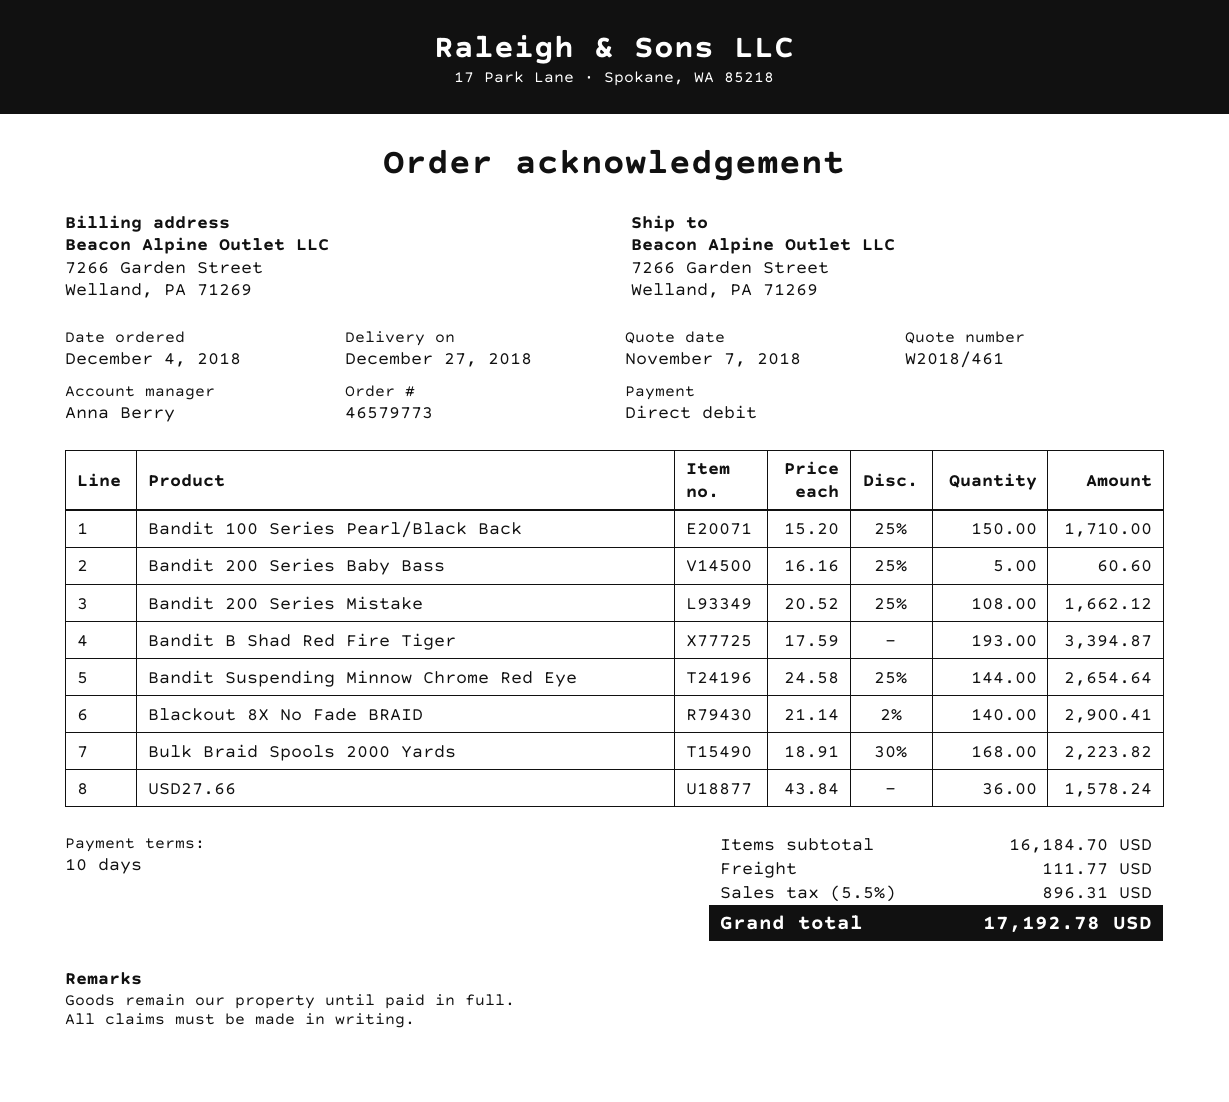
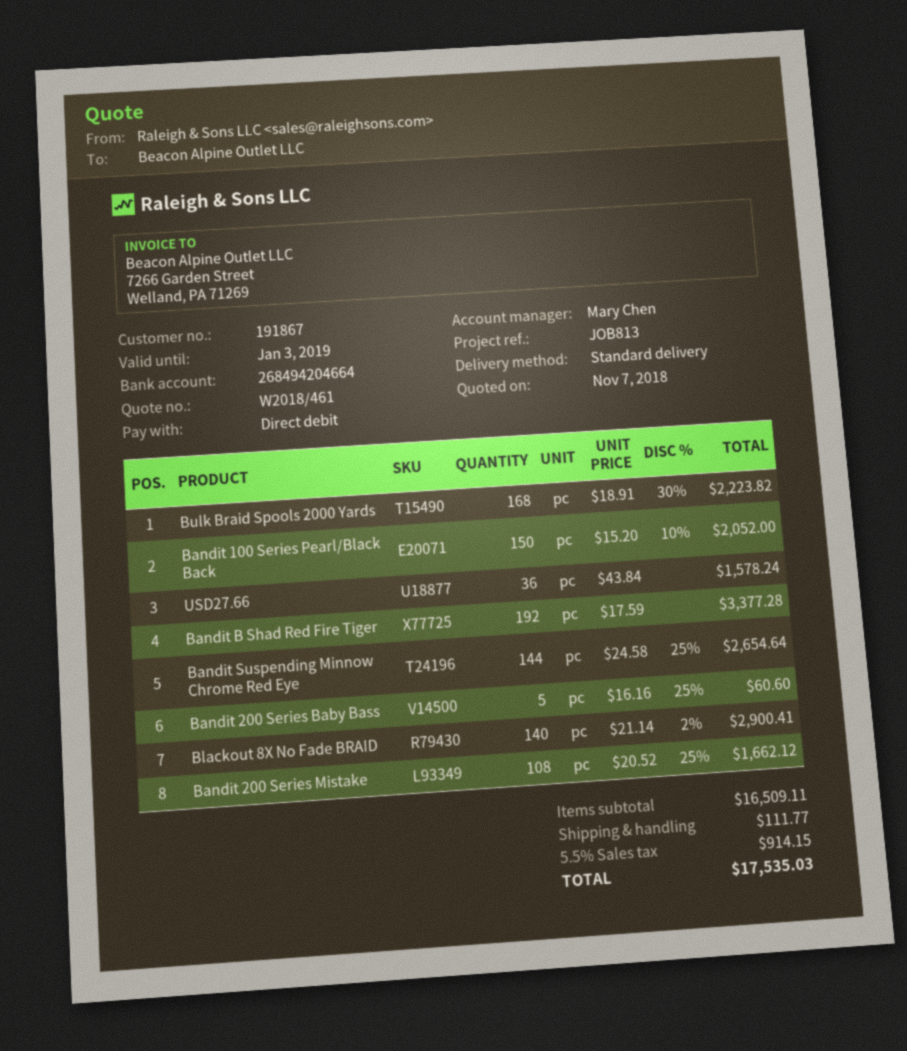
sales rep: Anna Berry -> Mary Chen
Bandit 100 Series Pearl/Black Back: 150 x 15.20 - 25% = 1710.00 -> 150 x 15.20 - 10% = 2052.00
Bandit B Shad Red Fire Tiger: 193 x 17.59 = 3394.87 -> 192 x 17.59 = 3377.28
subtotal: 16184.70 -> 16509.11
tax: 5.5% = 896.31 -> 5.5% = 914.15
total: 17192.78 -> 17535.03

